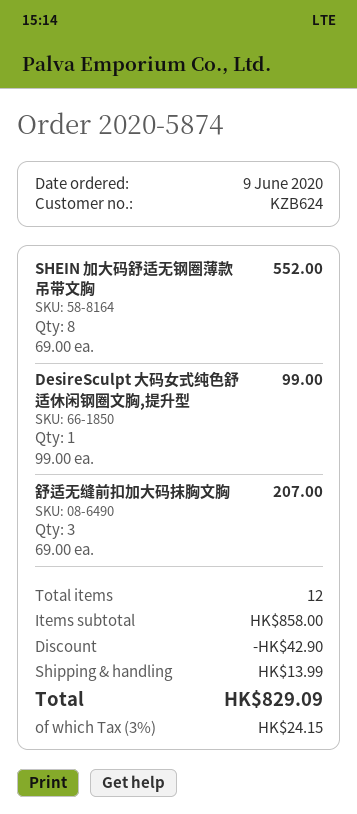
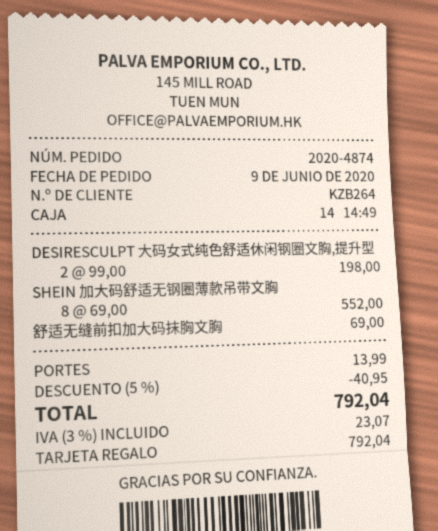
order number: 2020-5874 -> 2020-4874
customer number: KZB624 -> KZB264
DesireSculpt 大码女式纯色舒适休闲钢圈文胸,提升型: 1 x 99.00 = 99.00 -> 2 x 99.00 = 198.00
舒适无缝前扣加大码抹胸文胸: 3 x 69.00 = 207.00 -> 1 x 69.00 = 69.00
discount: 42.90 -> 40.95
tax: 3% = 24.15 -> 3% = 23.07
total: 829.09 -> 792.04

